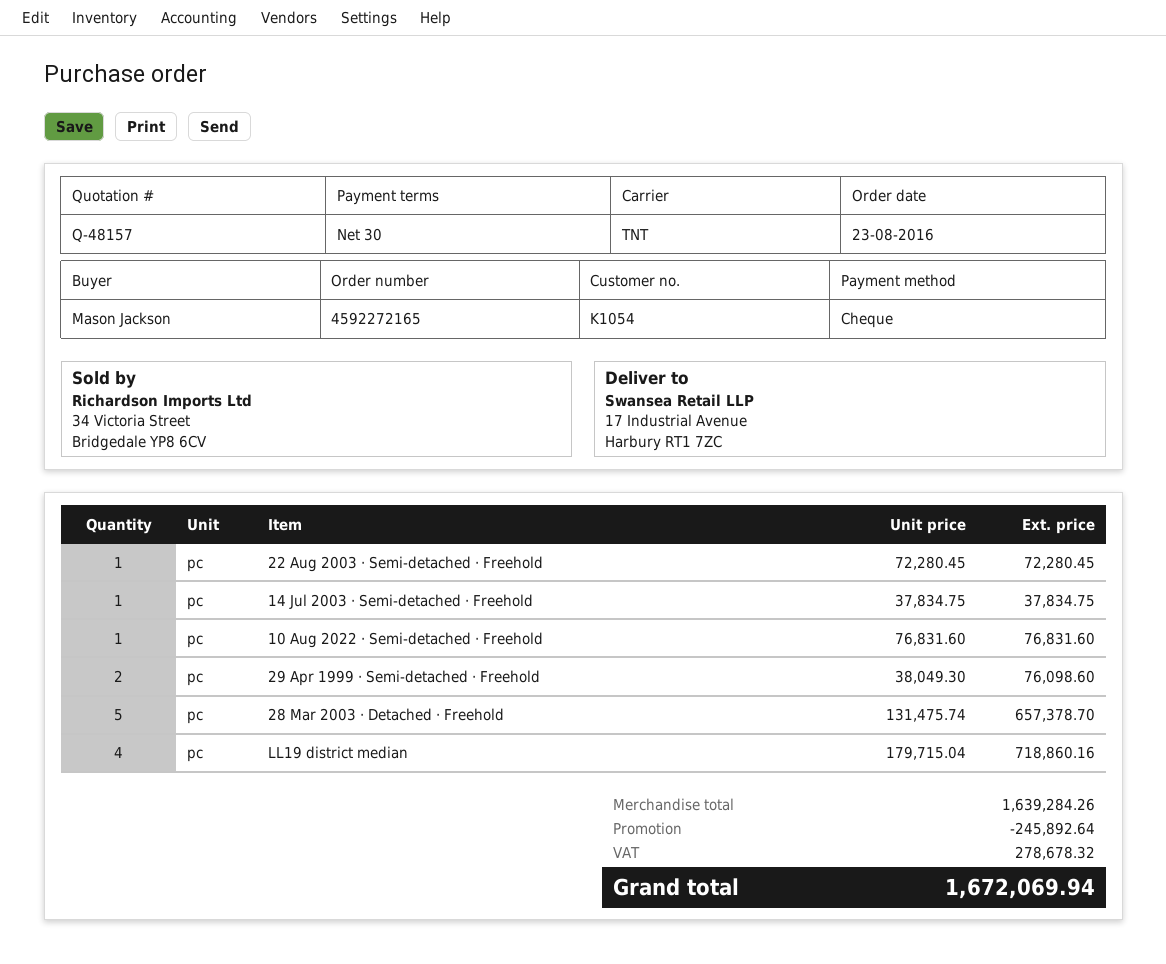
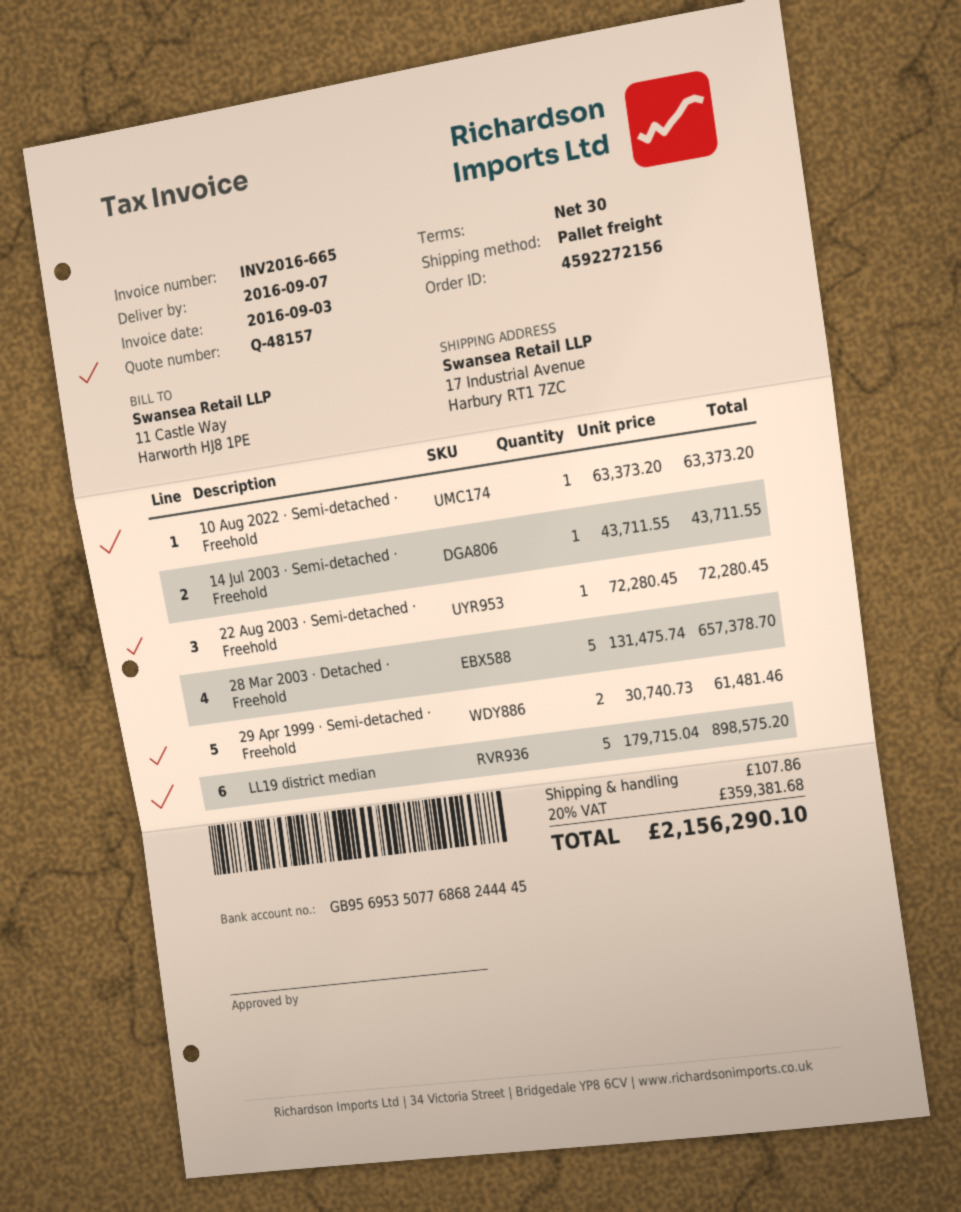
order number: 4592272165 -> 4592272156
shipping method: TNT -> pallet freight
14 Jul 2003 · Semi-detached · Freehold: 1 x 37834.75 = 37834.75 -> 1 x 43711.55 = 43711.55
10 Aug 2022 · Semi-detached · Freehold: 1 x 76831.60 = 76831.60 -> 1 x 63373.20 = 63373.20
29 Apr 1999 · Semi-detached · Freehold: 2 x 38049.30 = 76098.60 -> 2 x 30740.73 = 61481.46
LL19 district median: 4 x 179715.04 = 718860.16 -> 5 x 179715.04 = 898575.20
discount: 245892.64 -> none
shipping: none -> 107.86
tax: 278678.32 -> 359381.68
total: 1672069.94 -> 2156290.10

